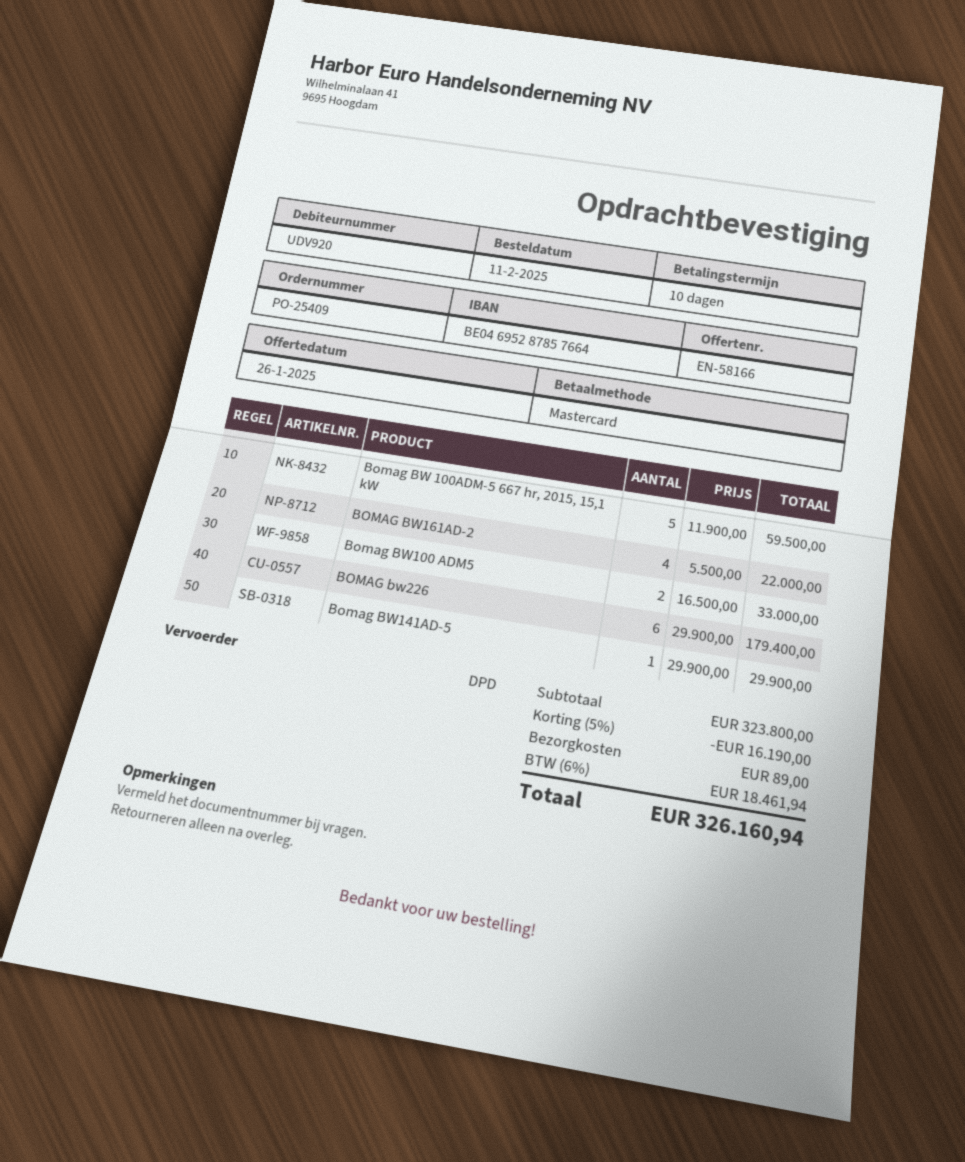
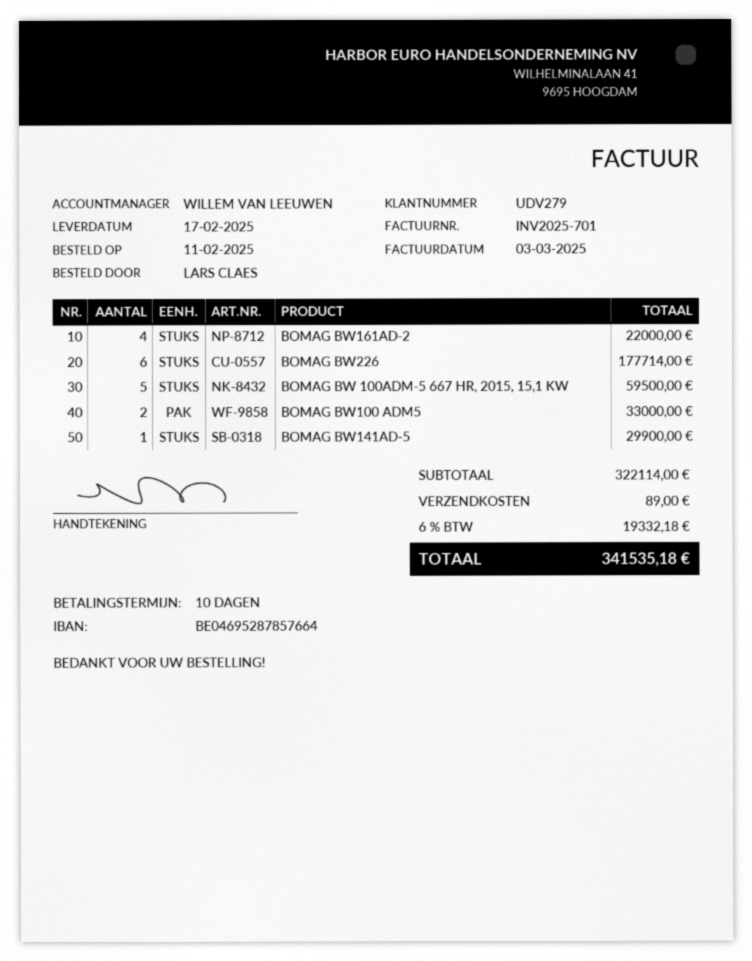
customer number: UDV920 -> UDV279
BOMAG bw226: 6 for 179400.00 -> 6 for 177714.00
subtotal: 323800.00 -> 322114.00
discount: 5% = 16190.00 -> none
tax: 6% = 18461.94 -> 6% = 19332.18
total: 326160.94 -> 341535.18

